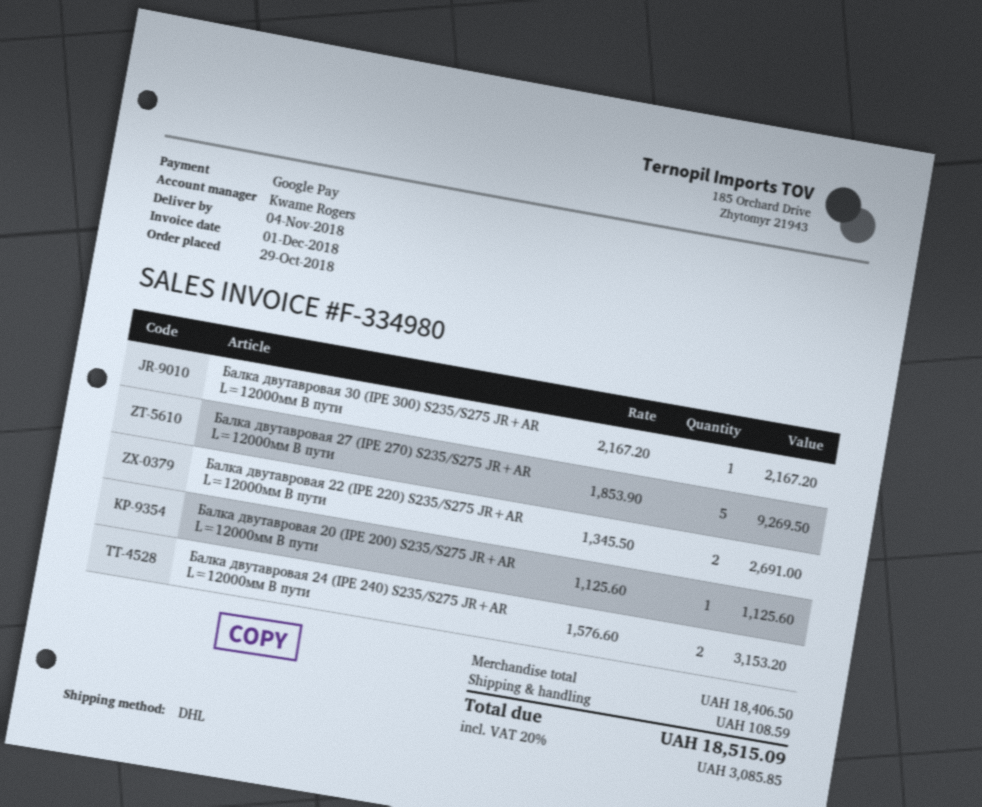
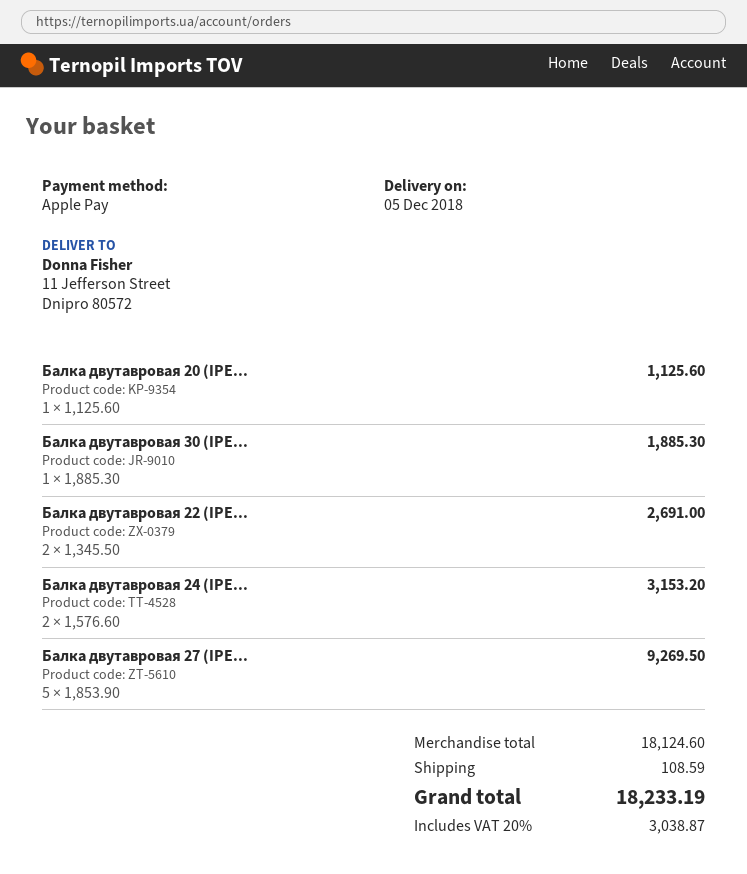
delivery date: 2018-11-04 -> 2018-12-05
payment method: Google Pay -> Apple Pay
Балка двутавровая 30 (IPE 300) S235/S275 JR+AR L=12000мм В пути: 1 x 2167.20 = 2167.20 -> 1 x 1885.30 = 1885.30
subtotal: 18406.50 -> 18124.60
tax: 20% = 3085.85 -> 20% = 3038.87
total: 18515.09 -> 18233.19

